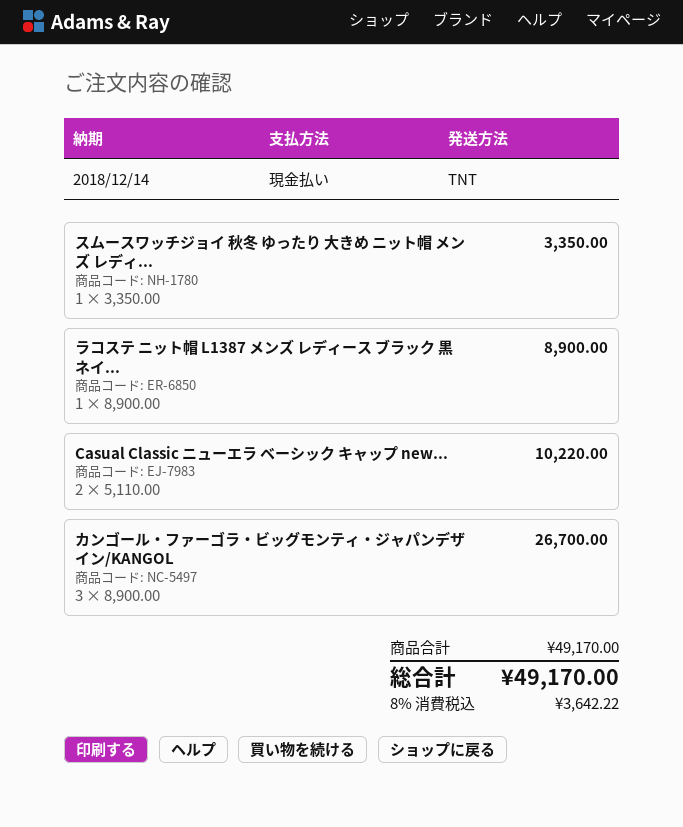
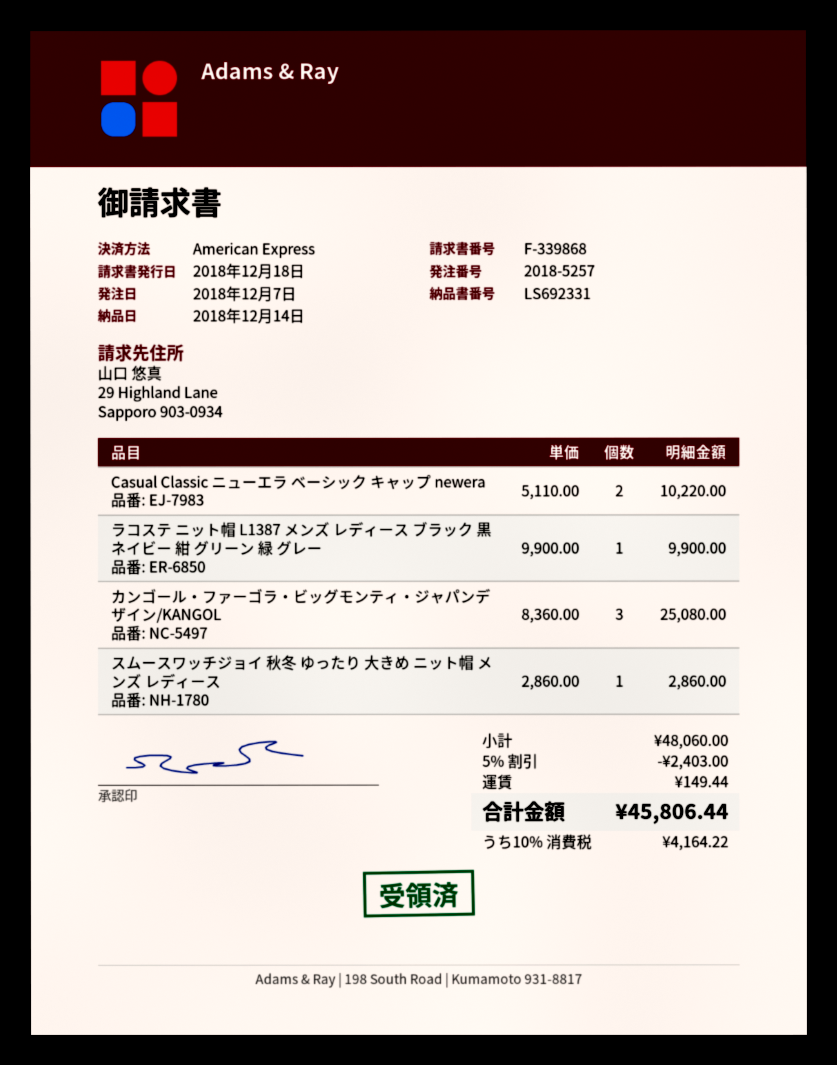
payment method: cash -> American Express
スムースワッチジョイ 秋冬 ゆったり 大きめ ニット帽 メンズ レディ...: 1 x 3350.00 = 3350.00 -> 1 x 2860.00 = 2860.00
ラコステ ニット帽 L1387 メンズ レディース ブラック 黒 ネイ...: 1 x 8900.00 = 8900.00 -> 1 x 9900.00 = 9900.00
カンゴール・ファーゴラ・ビッグモンティ・ジャパンデザイン/KANGOL: 3 x 8900.00 = 26700.00 -> 3 x 8360.00 = 25080.00
subtotal: 49170.00 -> 48060.00
discount: none -> 5% = 2403.00
shipping: none -> 149.44
tax: 8% = 3642.22 -> 10% = 4164.22
total: 49170.00 -> 45806.44

